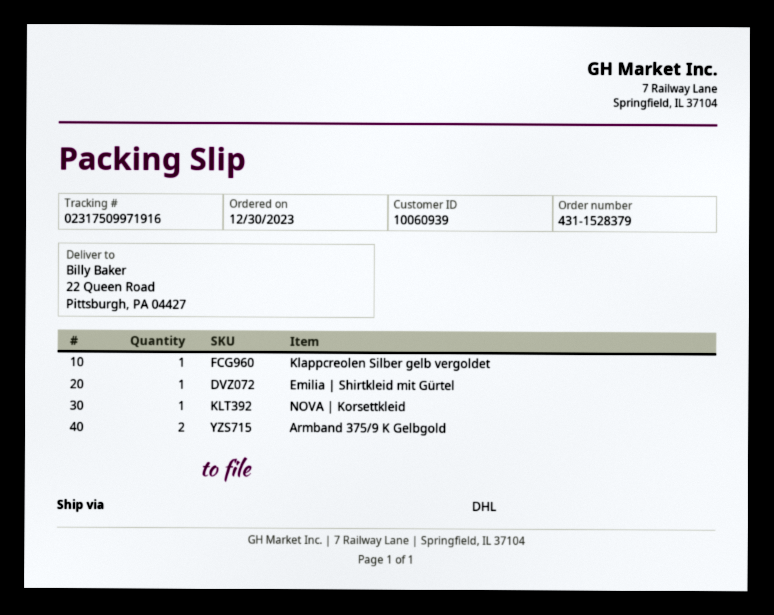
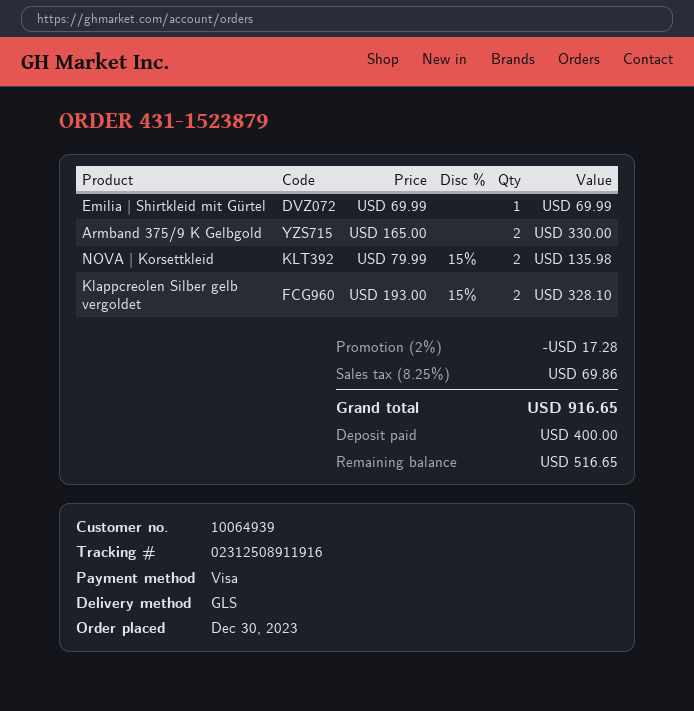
order number: 431-1528379 -> 431-1523879
customer number: 10060939 -> 10064939
shipping method: DHL -> GLS
tracking number: 02317509971916 -> 02312508911916
Klappcreolen Silber gelb vergoldet: 1 -> 2
NOVA | Korsettkleid: 1 -> 2

